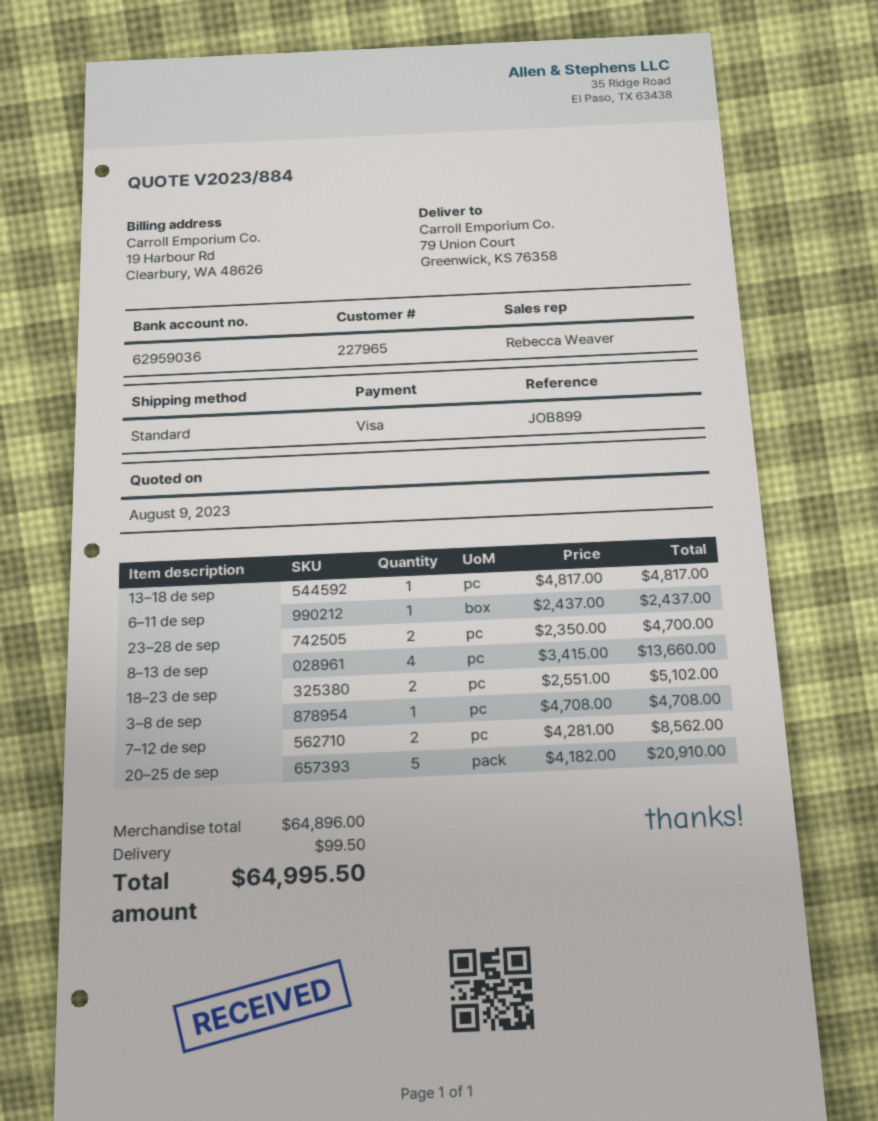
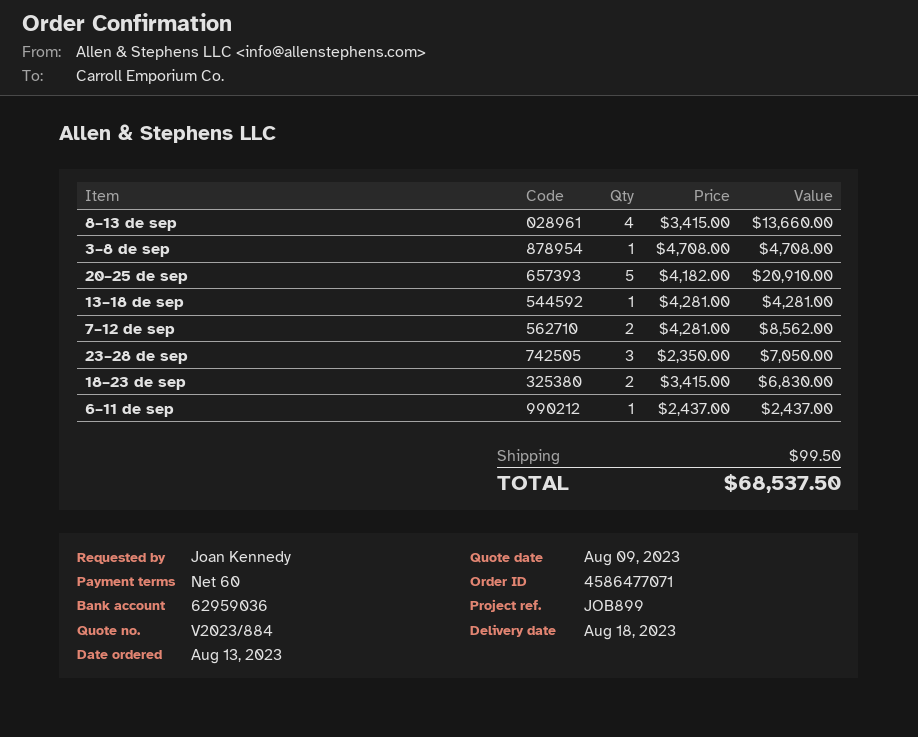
13–18 de sep: 1 x 4817.00 = 4817.00 -> 1 x 4281.00 = 4281.00
23–28 de sep: 2 x 2350.00 = 4700.00 -> 3 x 2350.00 = 7050.00
18–23 de sep: 2 x 2551.00 = 5102.00 -> 2 x 3415.00 = 6830.00
total: 64995.50 -> 68537.50

